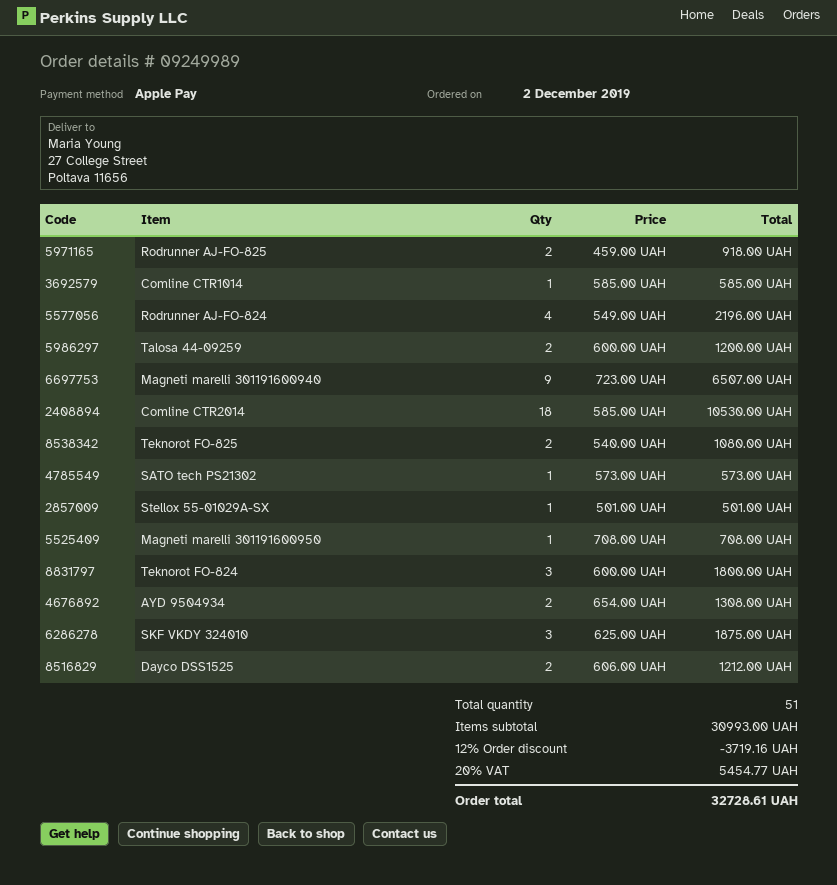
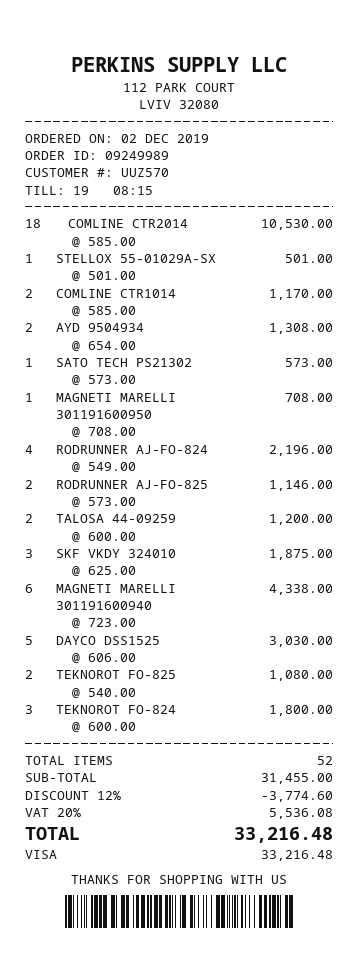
payment method: Apple Pay -> Visa
Rodrunner AJ-FO-825: 2 x 459.00 = 918.00 -> 2 x 573.00 = 1146.00
Comline CTR1014: 1 x 585.00 = 585.00 -> 2 x 585.00 = 1170.00
Magneti marelli 301191600940: 9 x 723.00 = 6507.00 -> 6 x 723.00 = 4338.00
Dayco DSS1525: 2 x 606.00 = 1212.00 -> 5 x 606.00 = 3030.00
total quantity: 51 -> 52
subtotal: 30993.00 -> 31455.00
discount: 12% = 3719.16 -> 12% = 3774.60
tax: 20% = 5454.77 -> 20% = 5536.08
total: 32728.61 -> 33216.48

